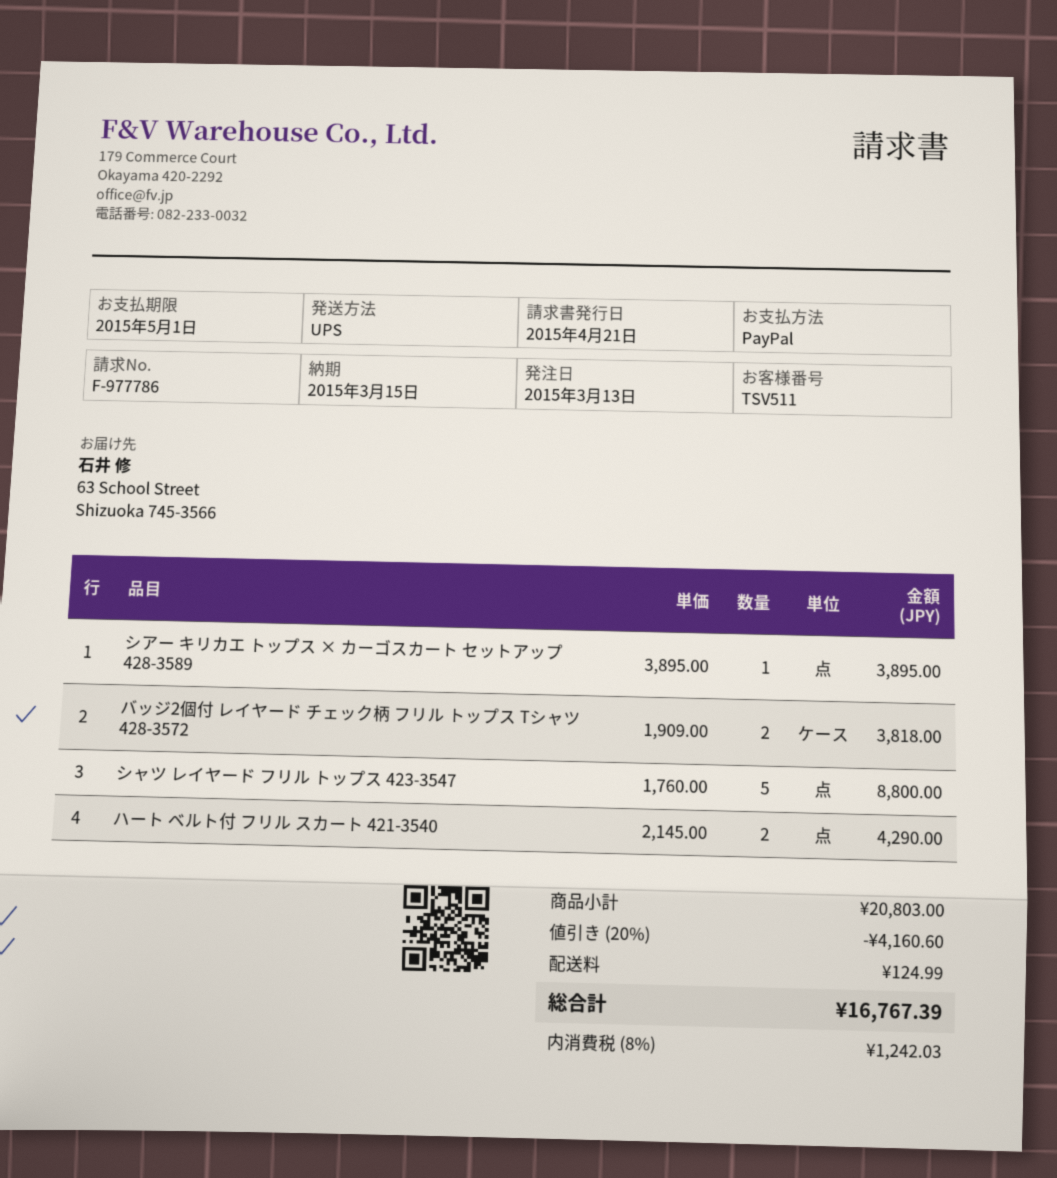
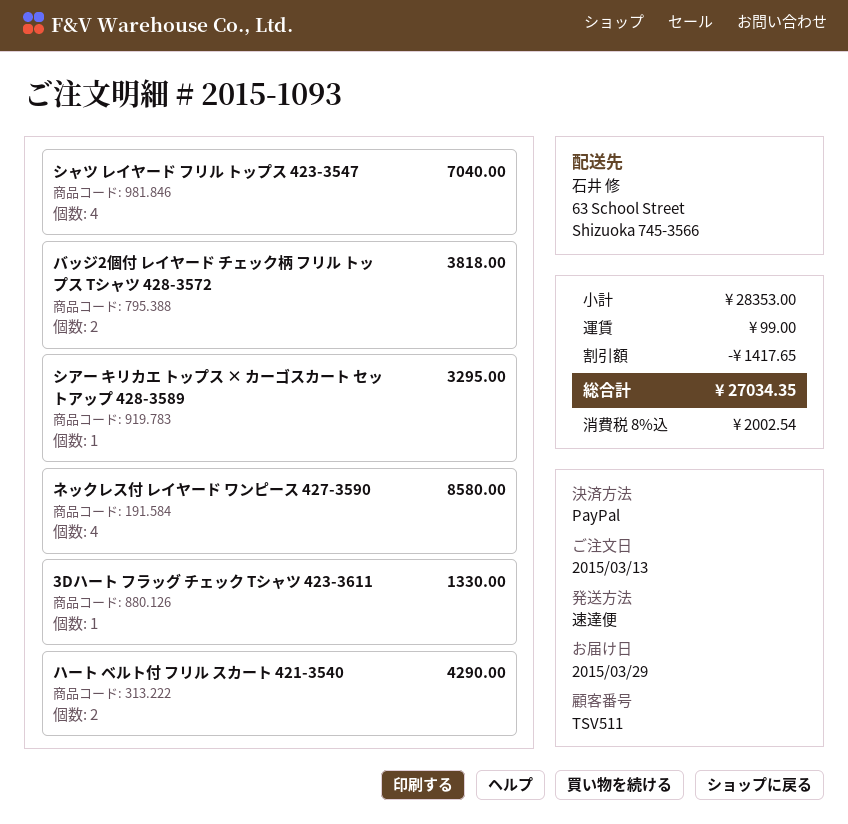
delivery date: 2015-03-15 -> 2015-03-29
shipping method: UPS -> express
シアー キリカエ トップス × カーゴスカート セットアップ 428-3589: 1 for 3895.00 -> 1 for 3295.00
シャツ レイヤード フリル トップス 423-3547: 5 for 8800.00 -> 4 for 7040.00
ネックレス付 レイヤード ワンピース 427-3590: none -> 4 for 8580.00
3Dハート フラッグ チェック Tシャツ 423-3611: none -> 1 for 1330.00
subtotal: 20803.00 -> 28353.00
discount: 4160.60 -> 1417.65
shipping: 124.99 -> 99.00
tax: 8% = 1242.03 -> 8% = 2002.54
total: 16767.39 -> 27034.35

